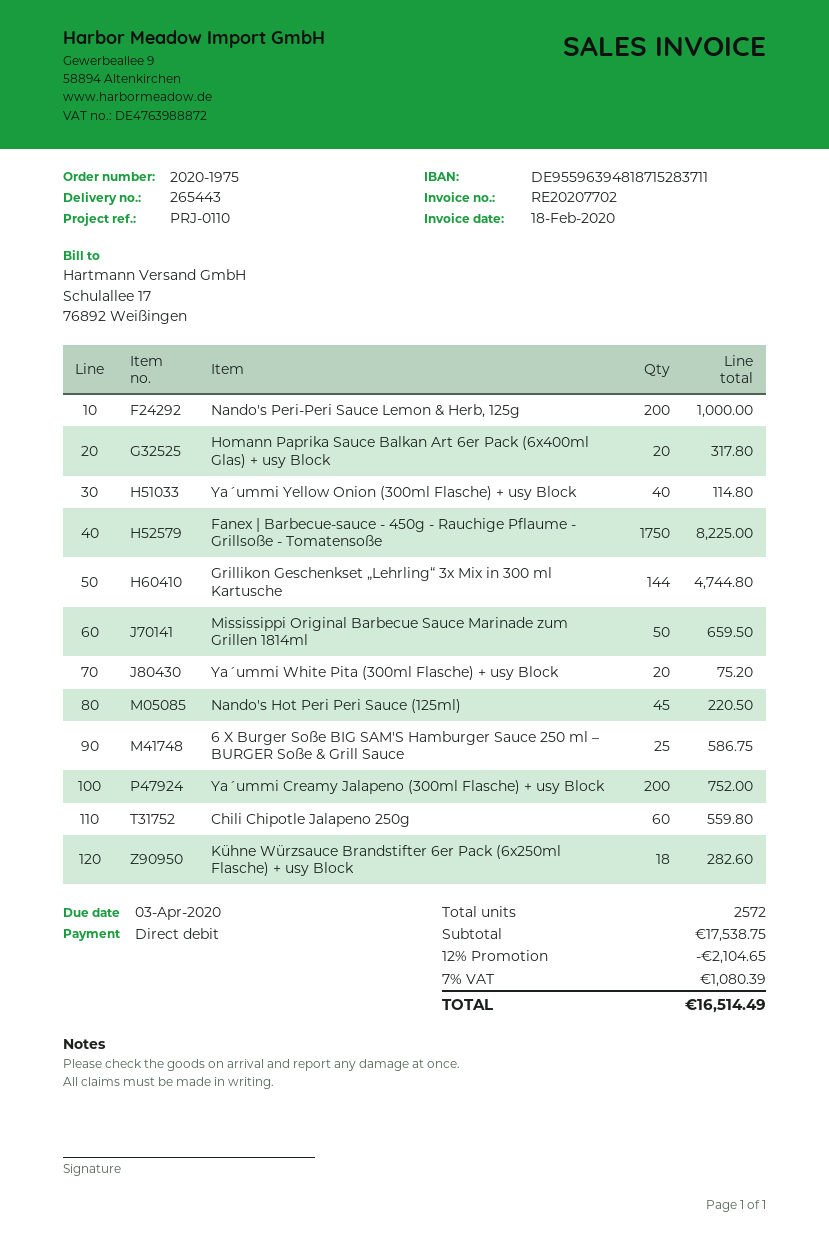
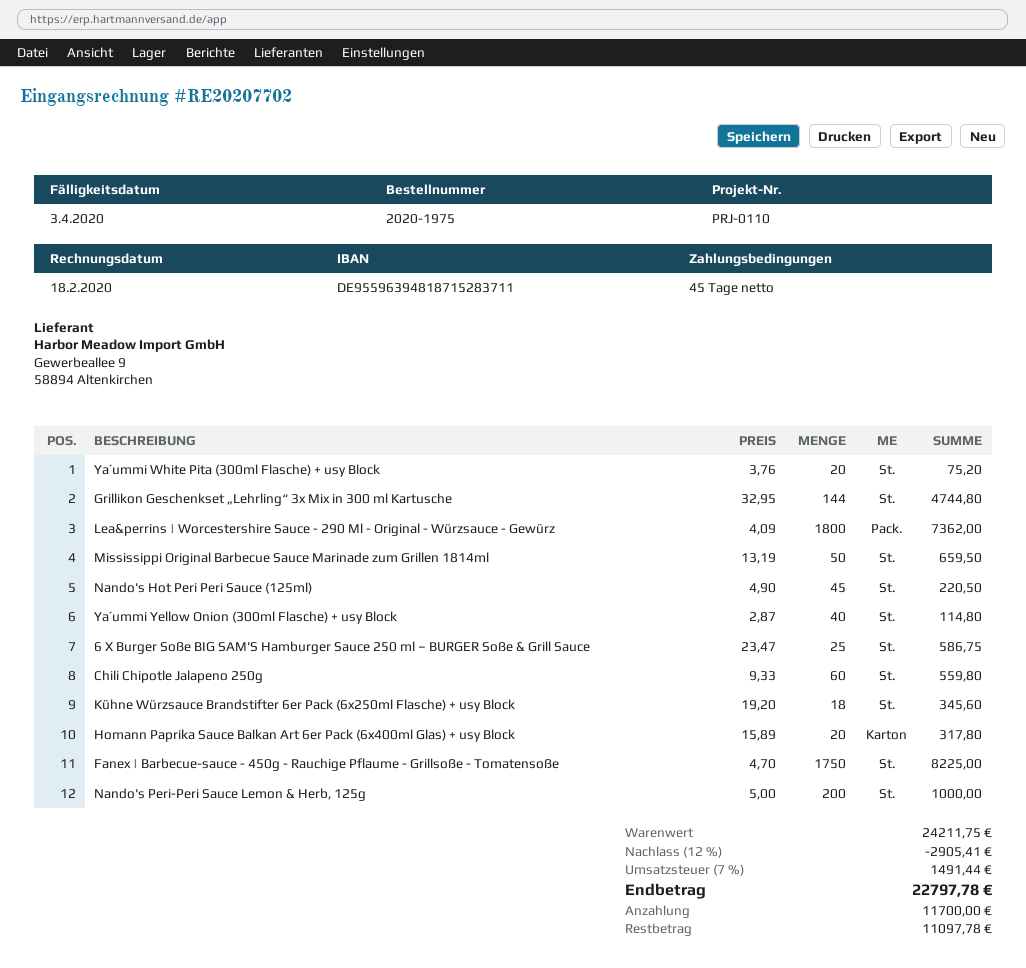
Ya´ummi Creamy Jalapeno (300ml Flasche) + usy Block: 200 for 752.00 -> none
Kühne Würzsauce Brandstifter 6er Pack (6x250ml Flasche) + usy Block: 18 for 282.60 -> 18 for 345.60
Lea&perrins | Worcestershire Sauce - 290 Ml - Original - Würzsauce - Gewürz: none -> 1800 for 7362.00
subtotal: 17538.75 -> 24211.75
discount: 12% = 2104.65 -> 12% = 2905.41
tax: 7% = 1080.39 -> 7% = 1491.44
total: 16514.49 -> 22797.78

